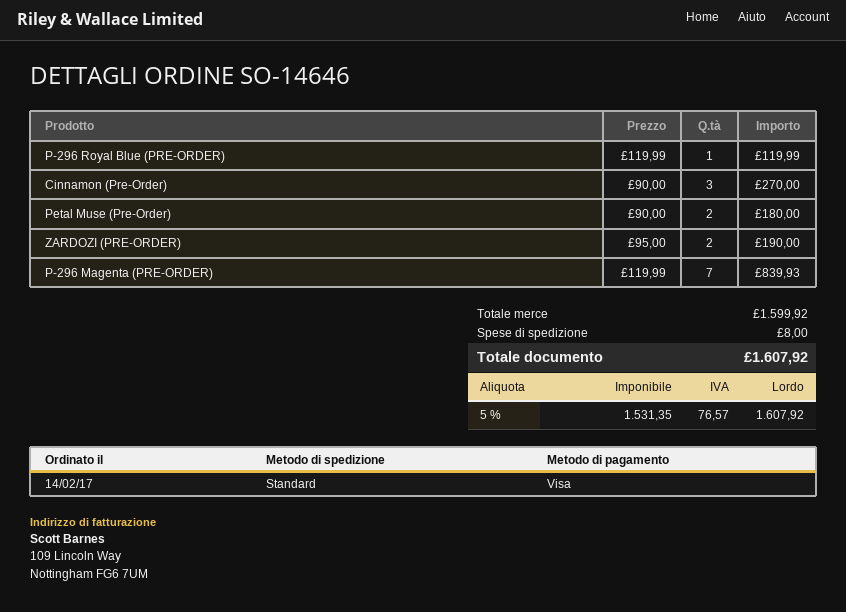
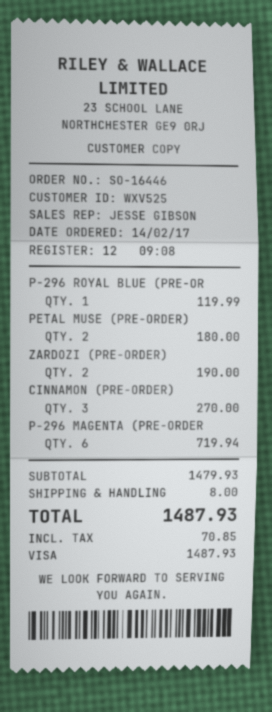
order number: SO-14646 -> SO-16446
P-296 Magenta (PRE-ORDER): 7 for 839.93 -> 6 for 719.94
subtotal: 1599.92 -> 1479.93
tax: 76.57 -> 70.85
total: 1607.92 -> 1487.93

